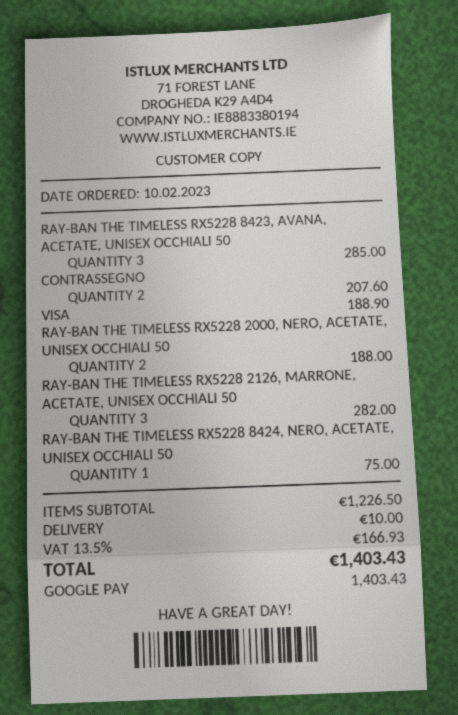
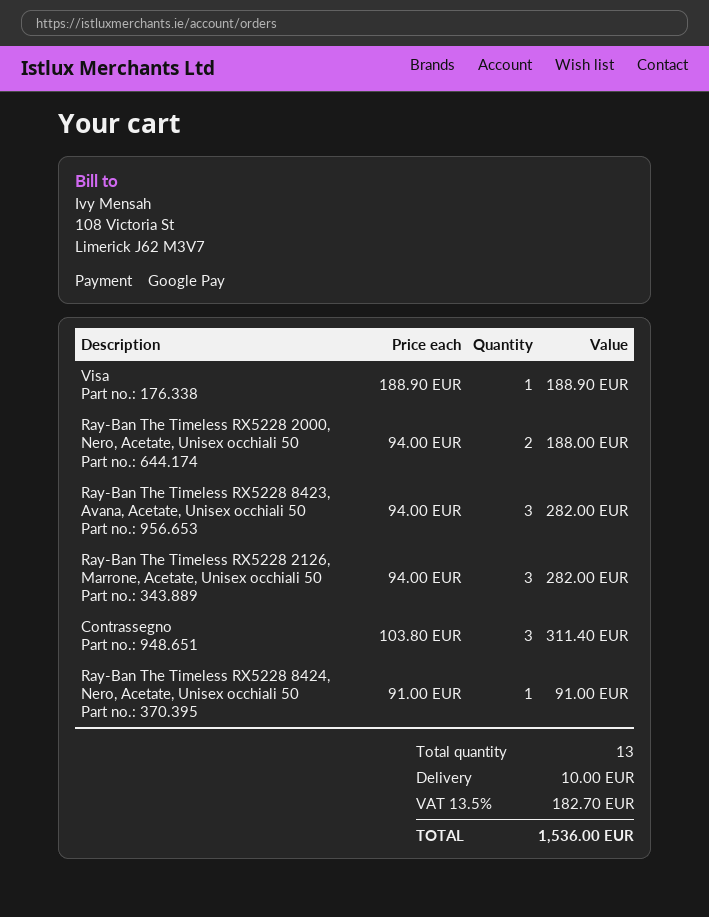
RAY-BAN THE TIMELESS RX5228 8423, AVANA, ACETATE, UNISEX OCCHIALI 50: 3 for 285.00 -> 3 for 282.00
CONTRASSEGNO: 2 for 207.60 -> 3 for 311.40
RAY-BAN THE TIMELESS RX5228 8424, NERO, ACETATE, UNISEX OCCHIALI 50: 1 for 75.00 -> 1 for 91.00
tax: 13.5% = 166.93 -> 13.5% = 182.70
total: 1403.43 -> 1536.00

